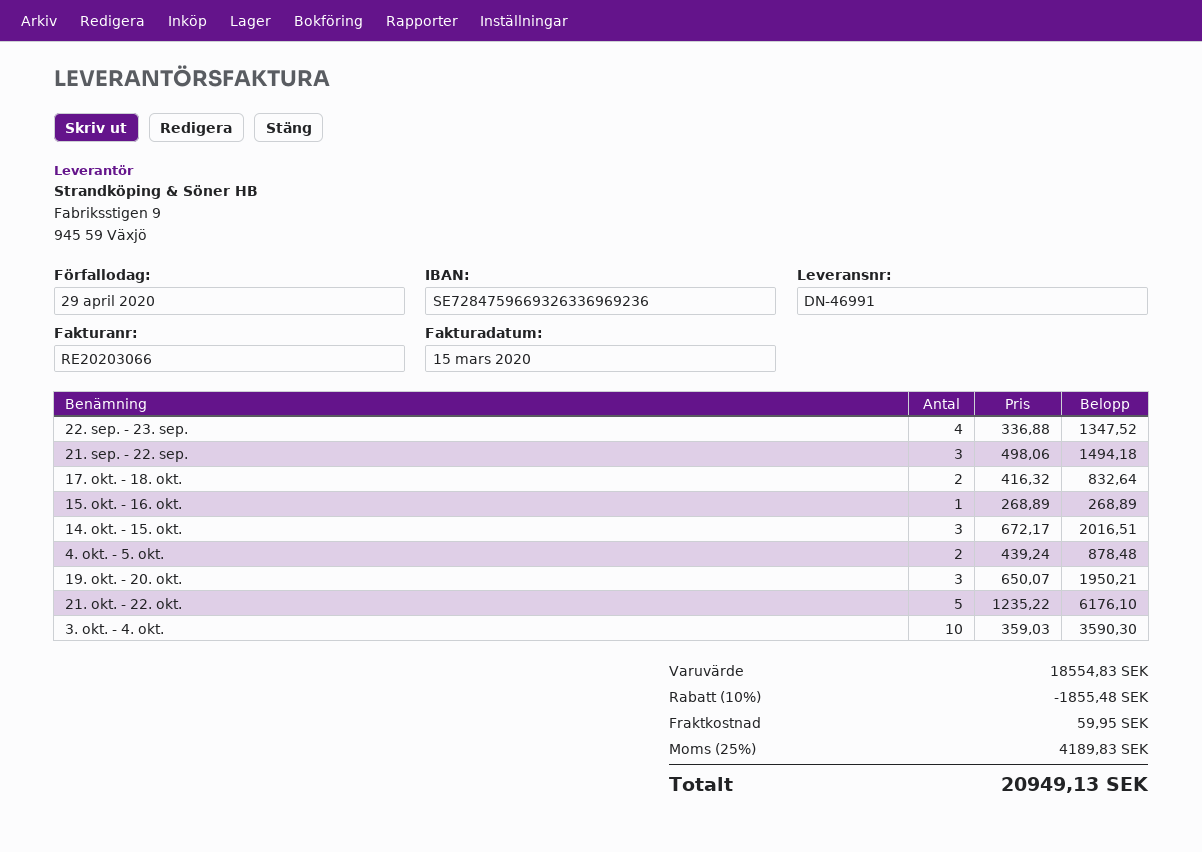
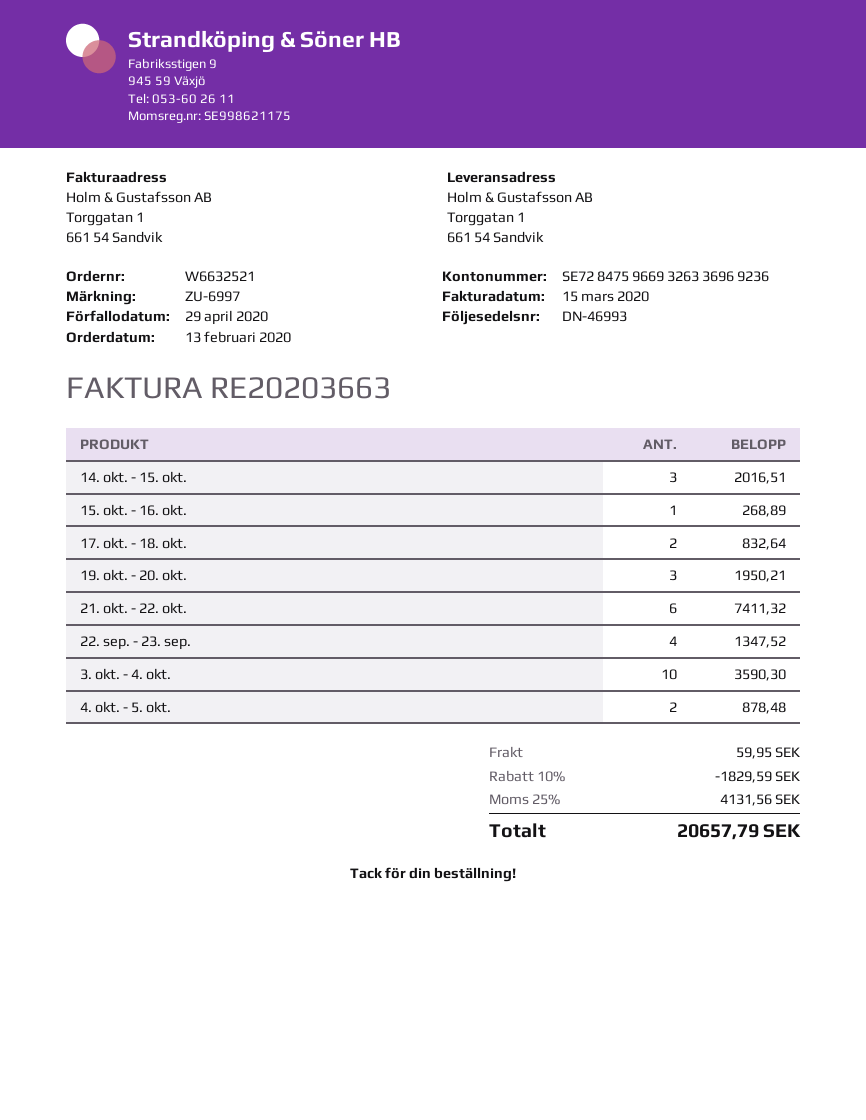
delivery note number: DN-46991 -> DN-46993
invoice number: RE20203066 -> RE20203663
21. sep. - 22. sep.: 3 for 1494.18 -> none
21. okt. - 22. okt.: 5 for 6176.10 -> 6 for 7411.32
discount: 10% = 1855.48 -> 10% = 1829.59
tax: 25% = 4189.83 -> 25% = 4131.56
total: 20949.13 -> 20657.79

